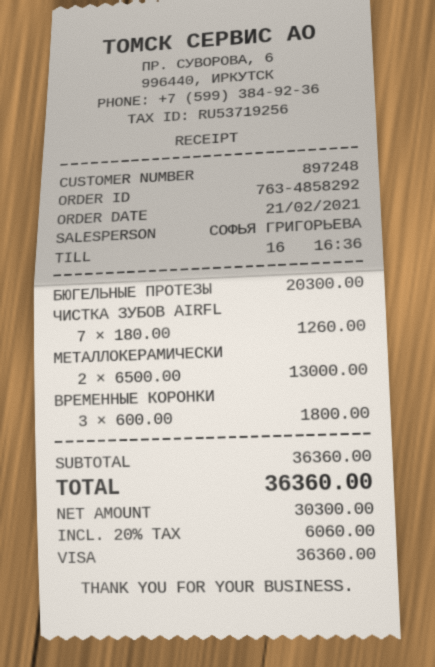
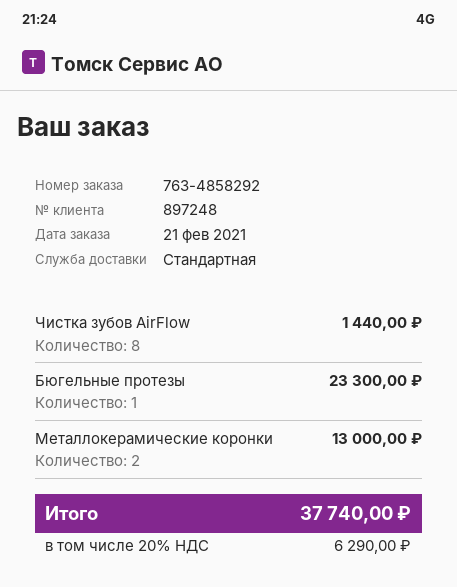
БЮГЕЛЬНЫЕ ПРОТЕЗЫ: 1 for 20300.00 -> 1 for 23300.00
ЧИСТКА ЗУБОВ AIRFL: 7 for 1260.00 -> 8 for 1440.00
ВРЕМЕННЫЕ КОРОНКИ: 3 for 1800.00 -> none
tax: 20% = 6060.00 -> 20% = 6290.00
total: 36360.00 -> 37740.00

